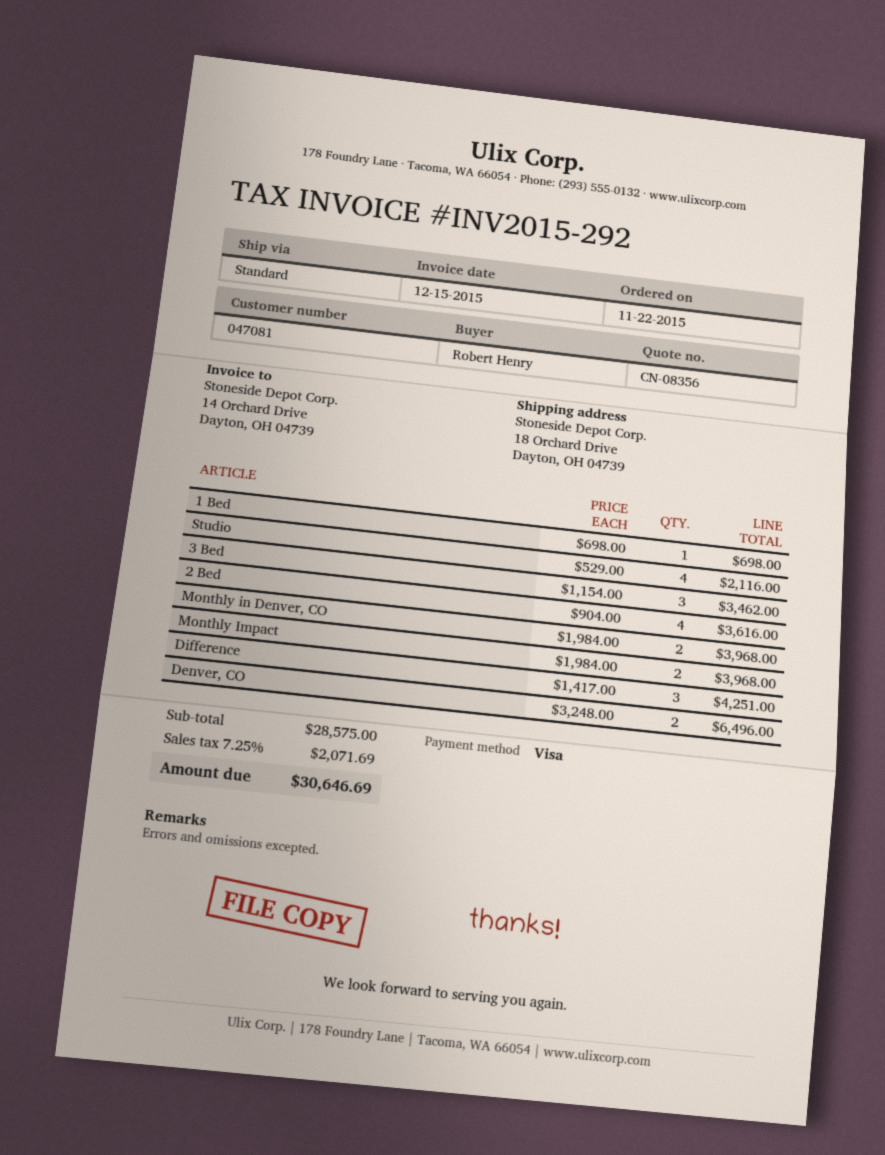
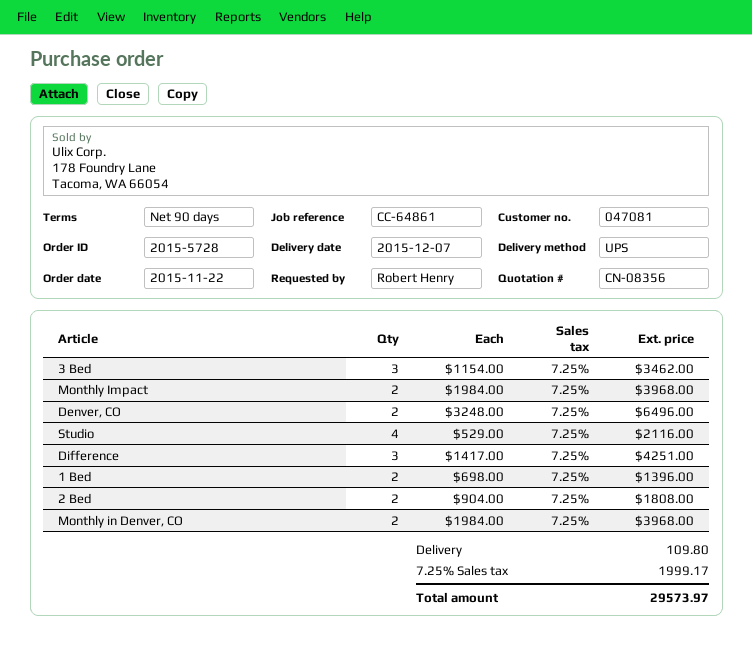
shipping method: standard -> UPS
1 Bed: 1 x 698.00 = 698.00 -> 2 x 698.00 = 1396.00
2 Bed: 4 x 904.00 = 3616.00 -> 2 x 904.00 = 1808.00
shipping: none -> 109.80
tax: 7.25% = 2071.69 -> 7.25% = 1999.17
total: 30646.69 -> 29573.97

